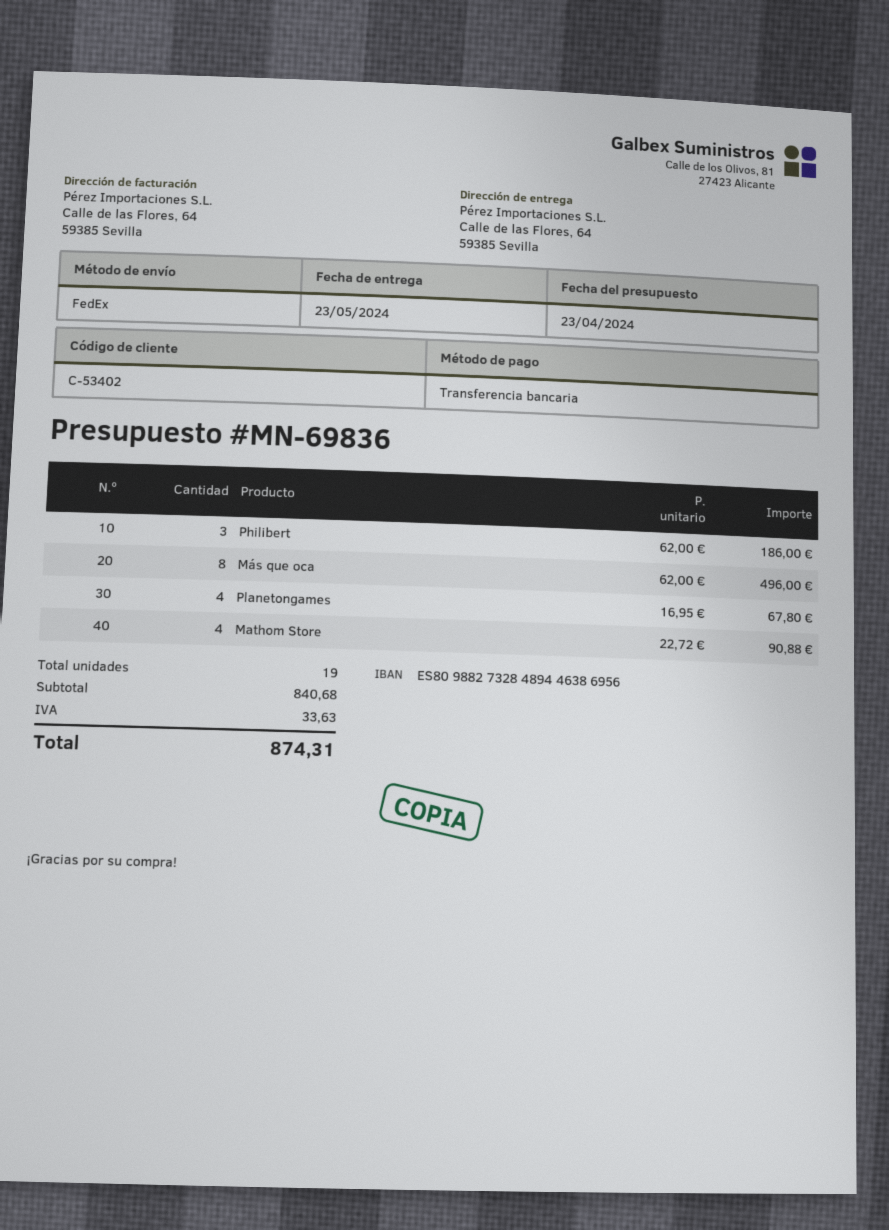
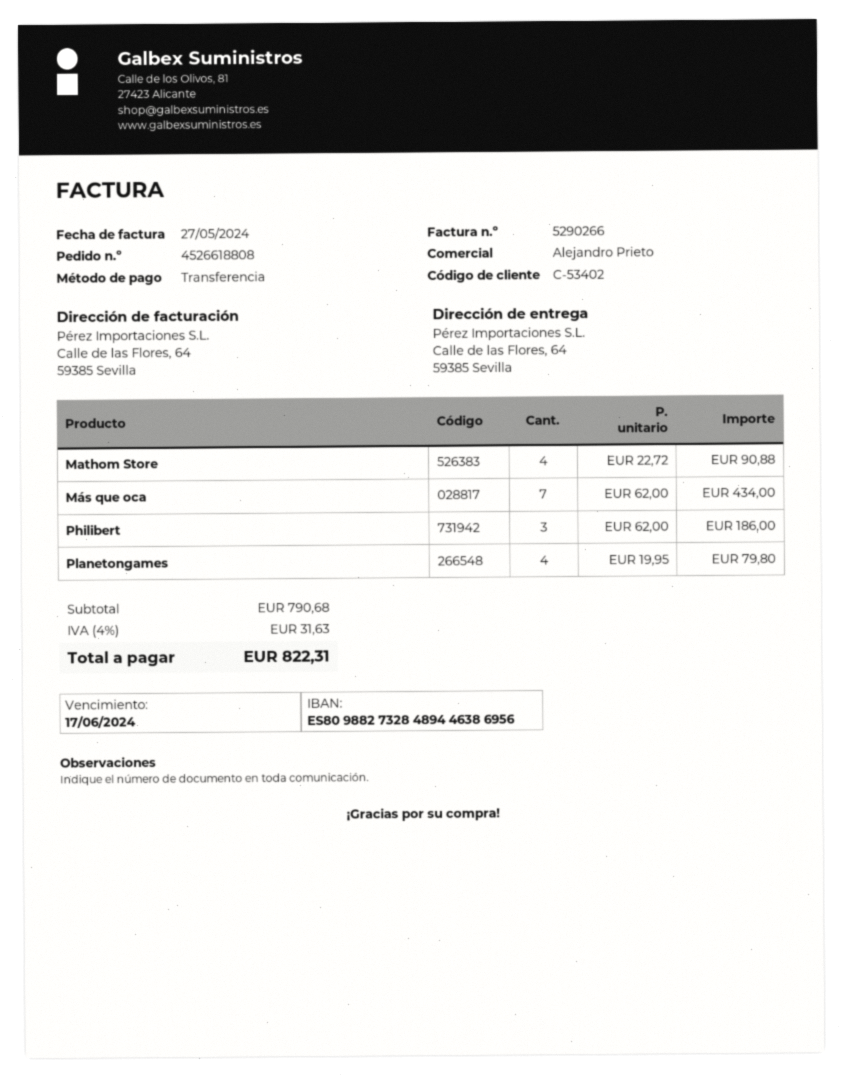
Más que oca: 8 x 62.00 = 496.00 -> 7 x 62.00 = 434.00
Planetongames: 4 x 16.95 = 67.80 -> 4 x 19.95 = 79.80
subtotal: 840.68 -> 790.68
tax: 33.63 -> 31.63
total: 874.31 -> 822.31

